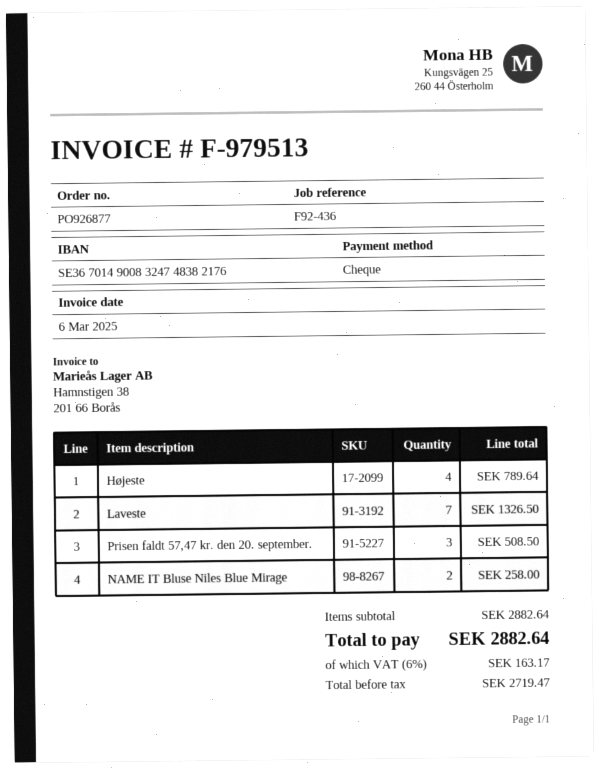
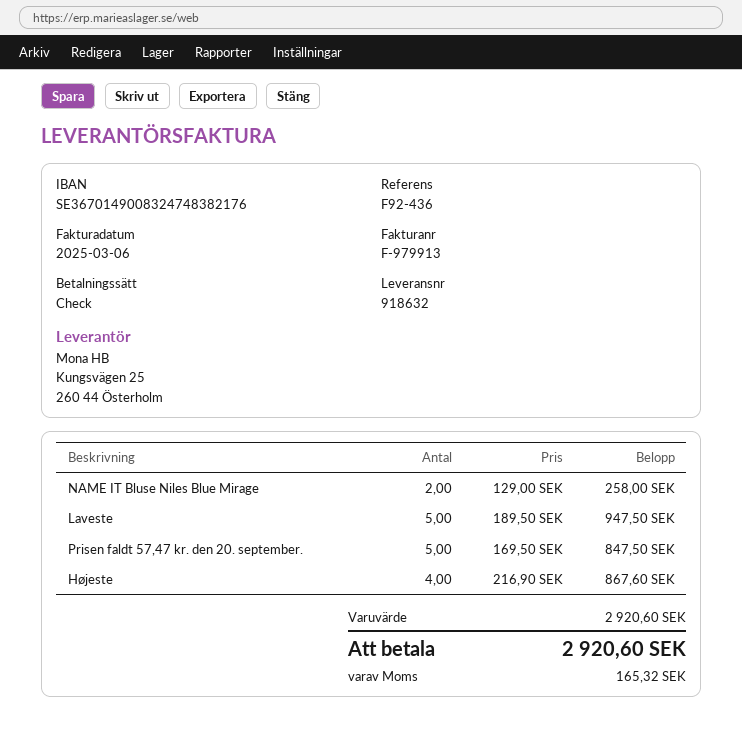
invoice number: F-979513 -> F-979913
Højeste: 4 for 789.64 -> 4 for 867.60
Laveste: 7 for 1326.50 -> 5 for 947.50
Prisen faldt 57,47 kr. den 20. september.: 3 for 508.50 -> 5 for 847.50
subtotal: 2882.64 -> 2920.60
tax: 163.17 -> 165.32
total: 2882.64 -> 2920.60

